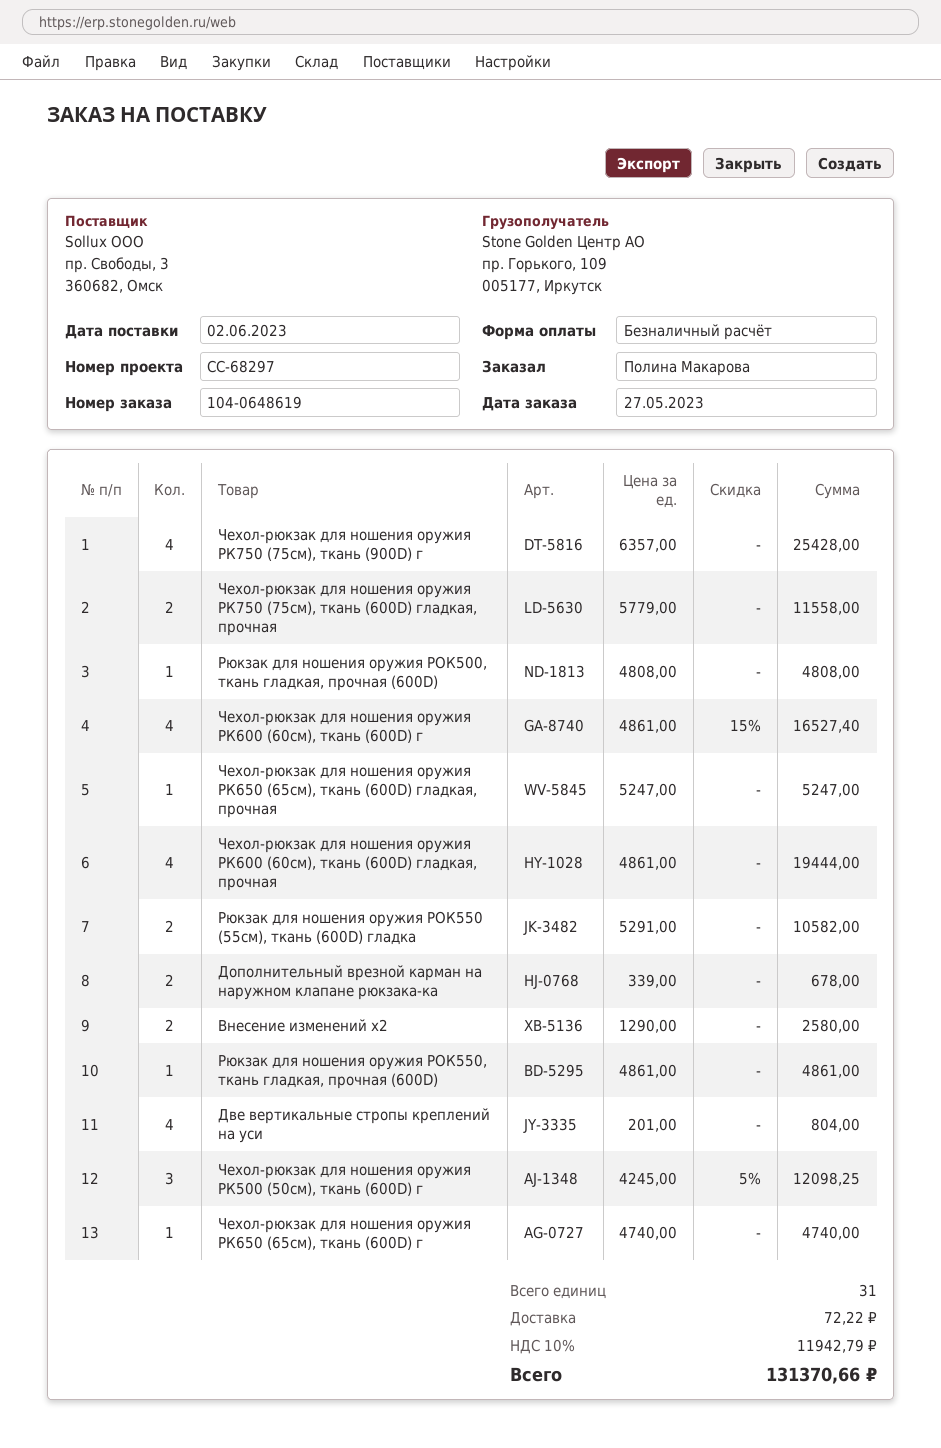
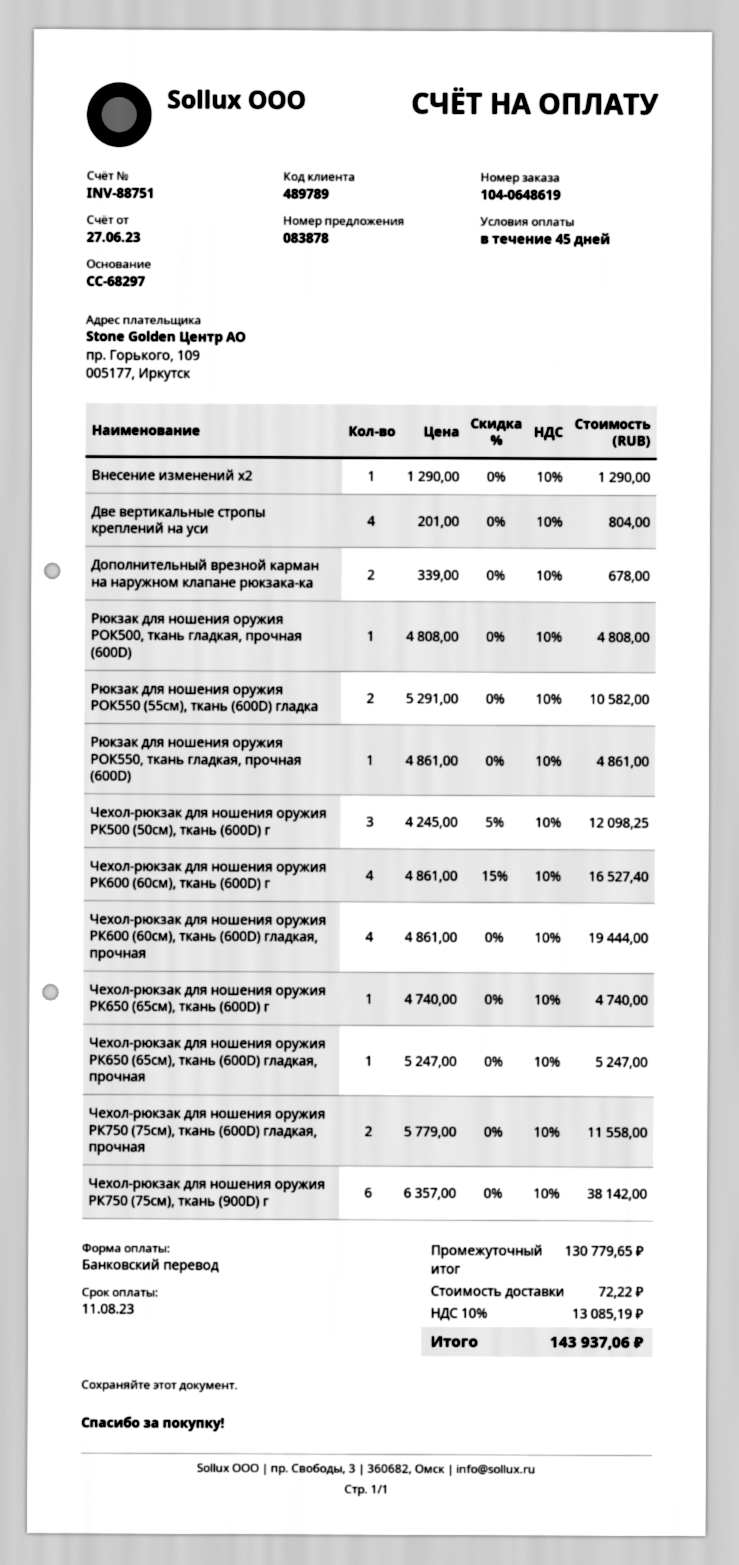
Чехол-рюкзак для ношения оружия РК750 (75см), ткань (900D) г: 4 x 6357.00 = 25428.00 -> 6 x 6357.00 = 38142.00
Внесение изменений х2: 2 x 1290.00 = 2580.00 -> 1 x 1290.00 = 1290.00
tax: 10% = 11942.79 -> 10% = 13085.19
total: 131370.66 -> 143937.06

